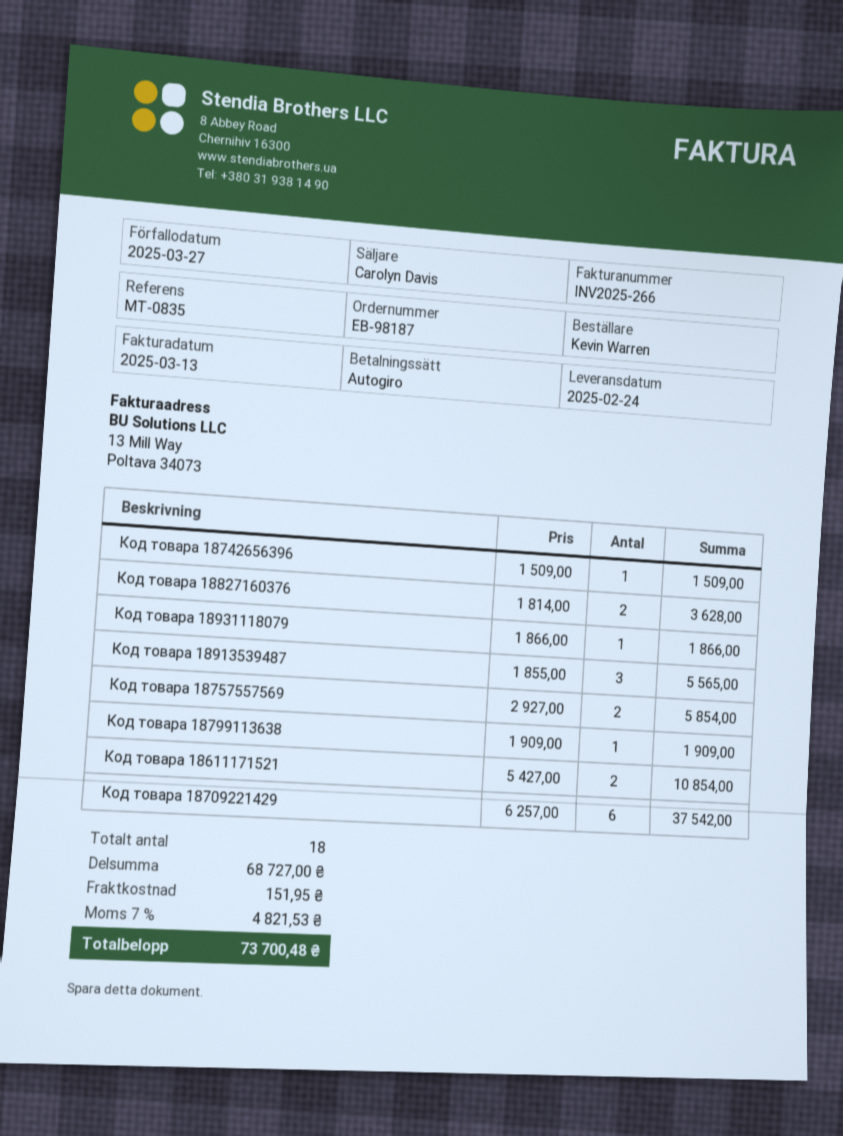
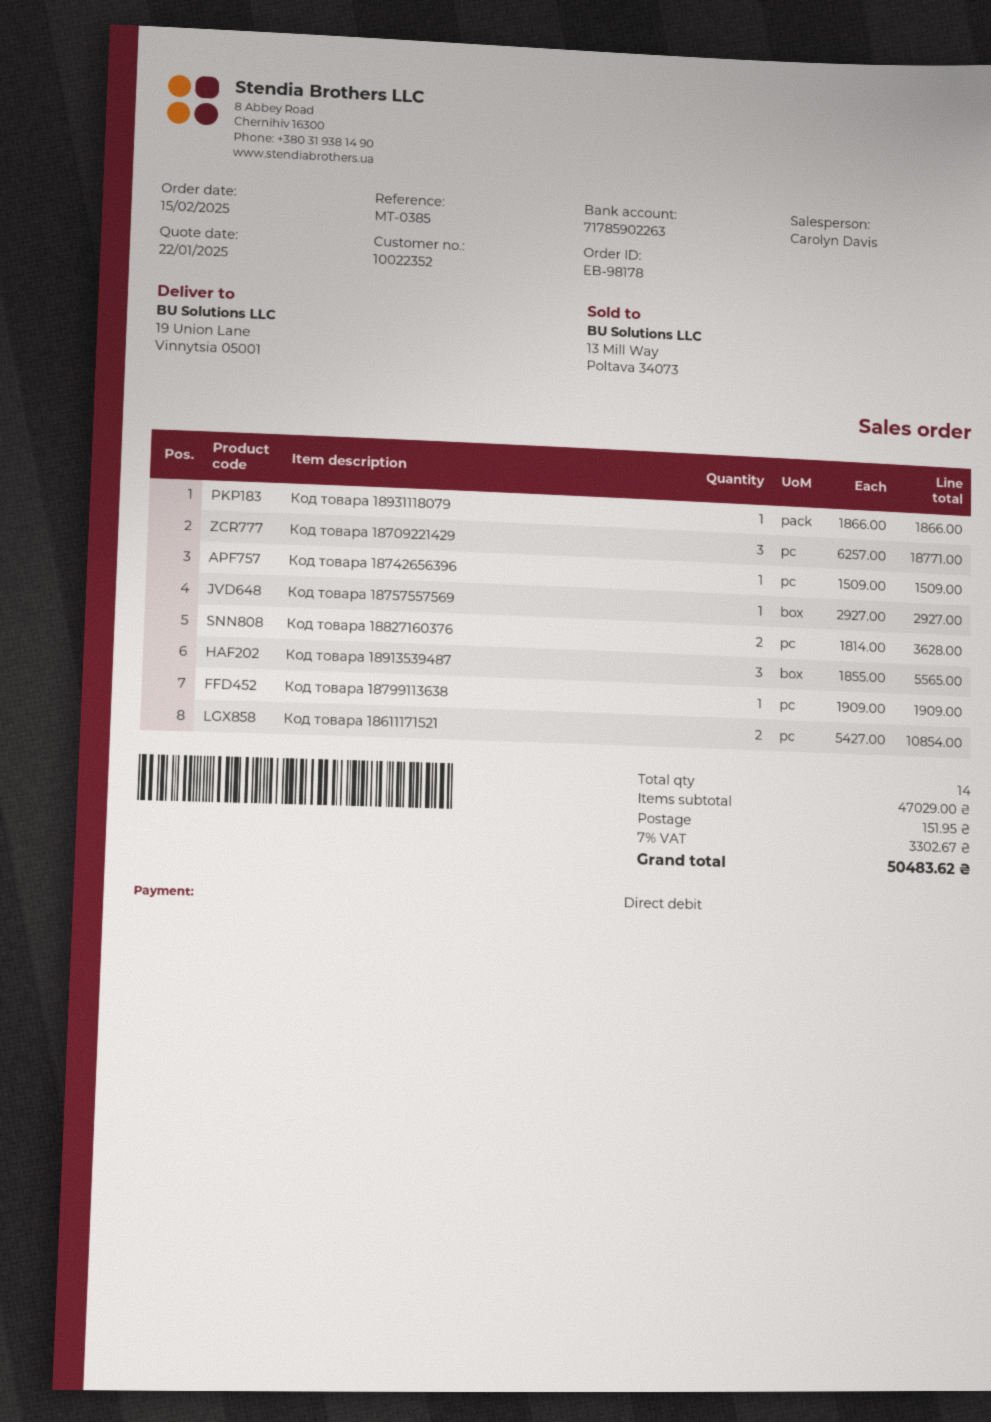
order number: EB-98187 -> EB-98178
reference: MT-0835 -> MT-0385
Код товара 18757557569: 2 x 2927.00 = 5854.00 -> 1 x 2927.00 = 2927.00
Код товара 18709221429: 6 x 6257.00 = 37542.00 -> 3 x 6257.00 = 18771.00
total quantity: 18 -> 14
subtotal: 68727.00 -> 47029.00
tax: 7% = 4821.53 -> 7% = 3302.67
total: 73700.48 -> 50483.62

